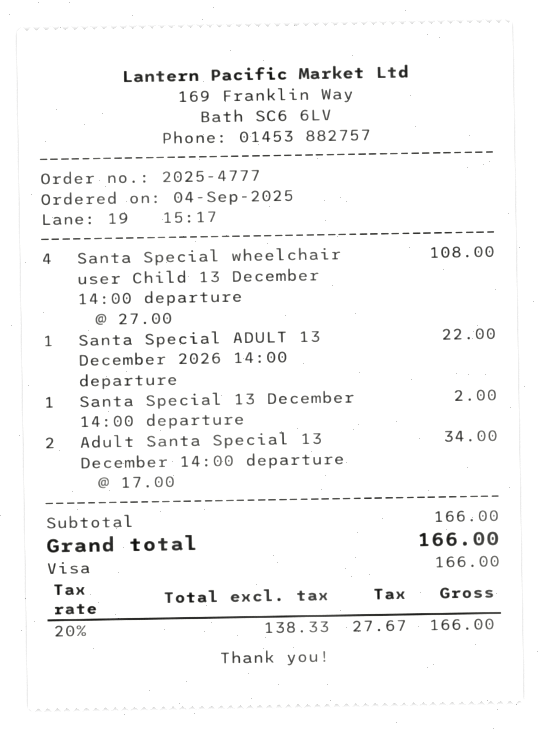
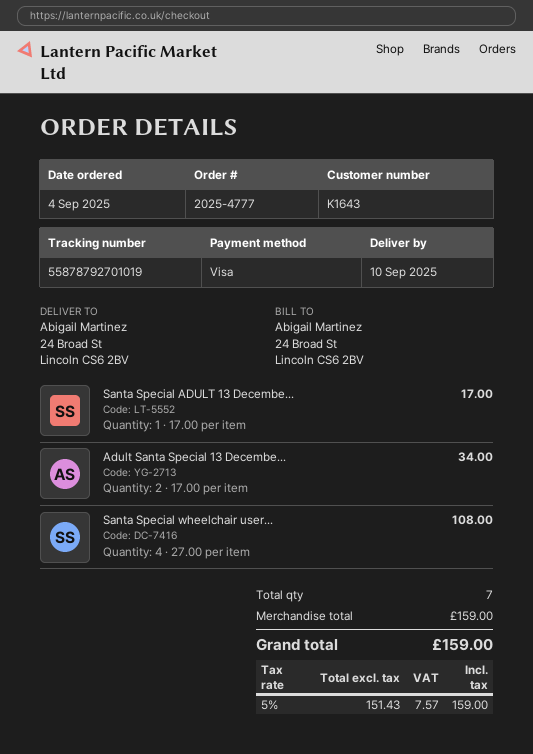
Santa Special ADULT 13 December 2026 14:00 departure: 1 x 22.00 = 22.00 -> 1 x 17.00 = 17.00
Santa Special 13 December 14:00 departure: 1 x 2.00 = 2.00 -> none
subtotal: 166.00 -> 159.00
net: 138.33 -> 151.43
tax: 20% = 27.67 -> 5% = 7.57
total: 166.00 -> 159.00

